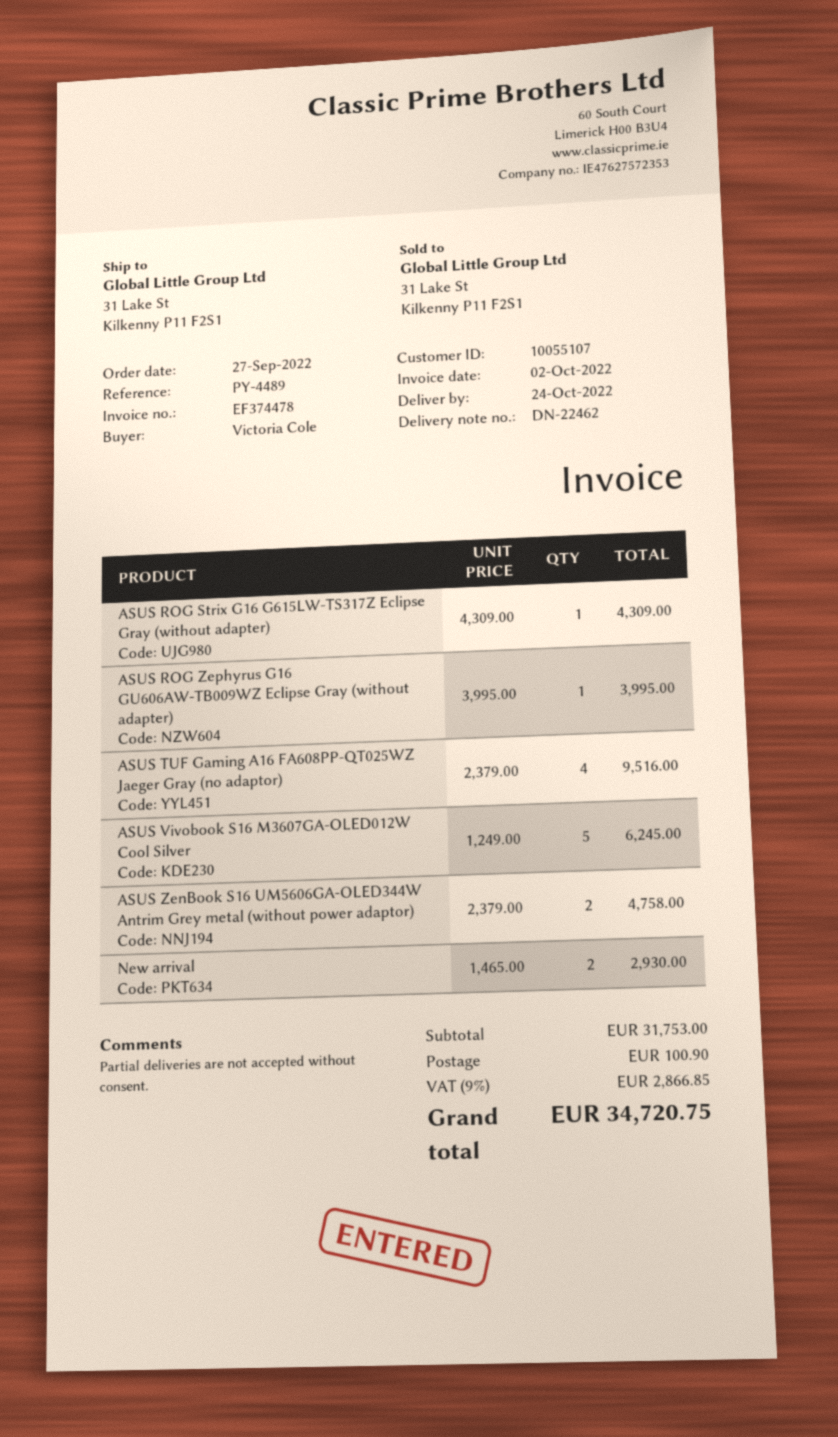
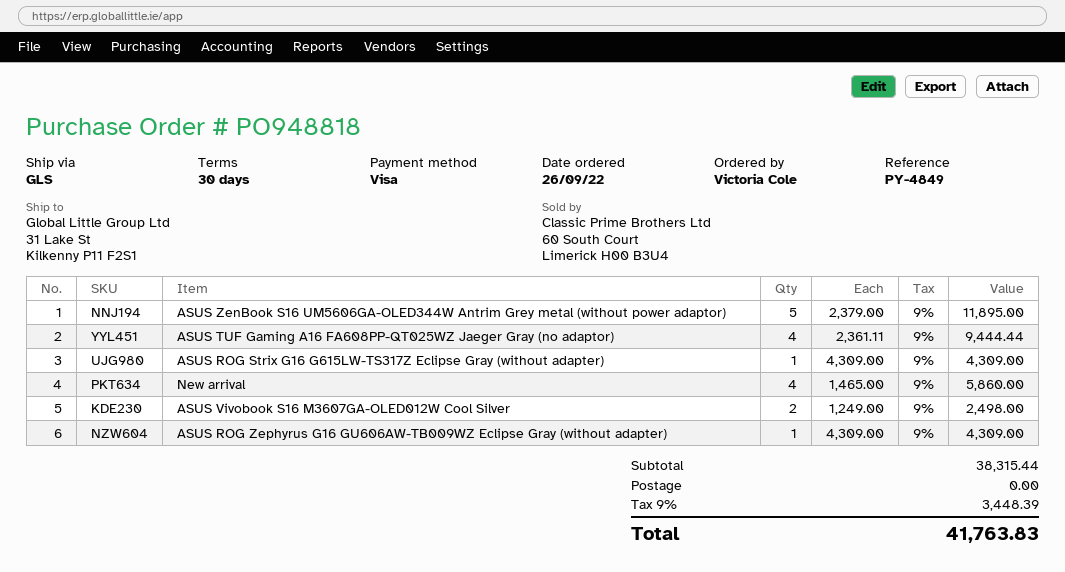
order date: 2022-09-27 -> 2022-09-26
reference: PY-4489 -> PY-4849
ASUS ROG Zephyrus G16 GU606AW-TB009WZ Eclipse Gray (without adapter): 1 x 3995.00 = 3995.00 -> 1 x 4309.00 = 4309.00
ASUS TUF Gaming A16 FA608PP-QT025WZ Jaeger Gray (no adaptor): 4 x 2379.00 = 9516.00 -> 4 x 2361.11 = 9444.44
ASUS Vivobook S16 M3607GA-OLED012W Cool Silver: 5 x 1249.00 = 6245.00 -> 2 x 1249.00 = 2498.00
ASUS ZenBook S16 UM5606GA-OLED344W Antrim Grey metal (without power adaptor): 2 x 2379.00 = 4758.00 -> 5 x 2379.00 = 11895.00
New arrival: 2 x 1465.00 = 2930.00 -> 4 x 1465.00 = 5860.00
subtotal: 31753.00 -> 38315.44
shipping: 100.90 -> 0.00
tax: 9% = 2866.85 -> 9% = 3448.39
total: 34720.75 -> 41763.83

